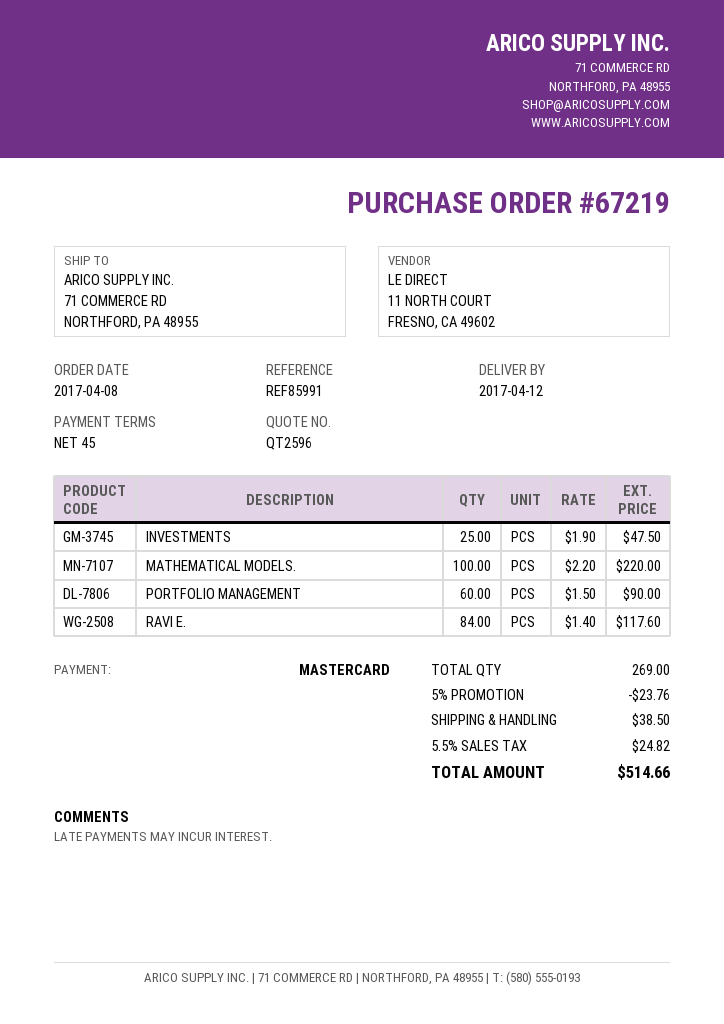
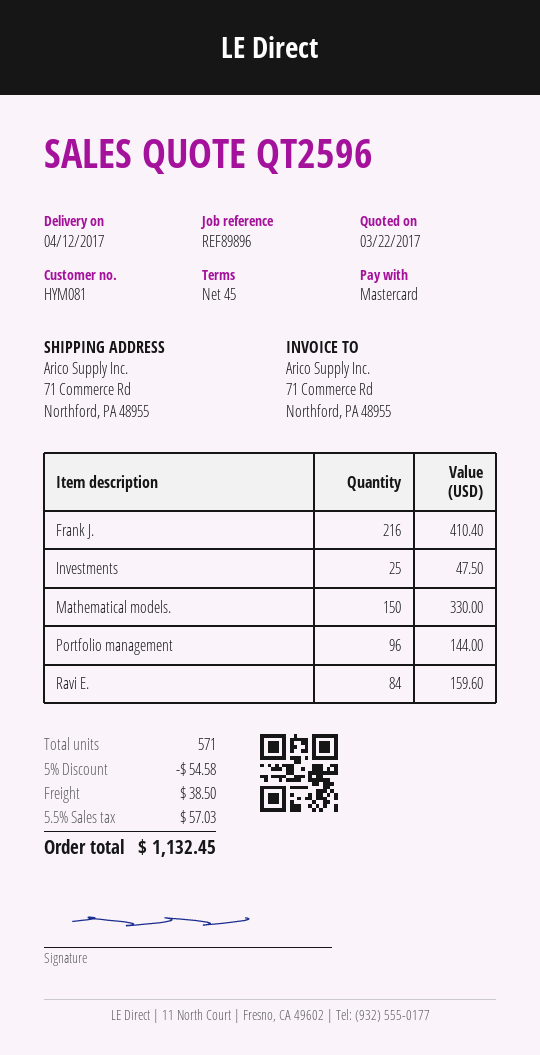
reference: REF85991 -> REF89896
MATHEMATICAL MODELS.: 100 for 220.00 -> 150 for 330.00
PORTFOLIO MANAGEMENT: 60 for 90.00 -> 96 for 144.00
RAVI E.: 84 for 117.60 -> 84 for 159.60
Frank J.: none -> 216 for 410.40
total quantity: 269 -> 571
discount: 5% = 23.76 -> 5% = 54.58
tax: 5.5% = 24.82 -> 5.5% = 57.03
total: 514.66 -> 1132.45

